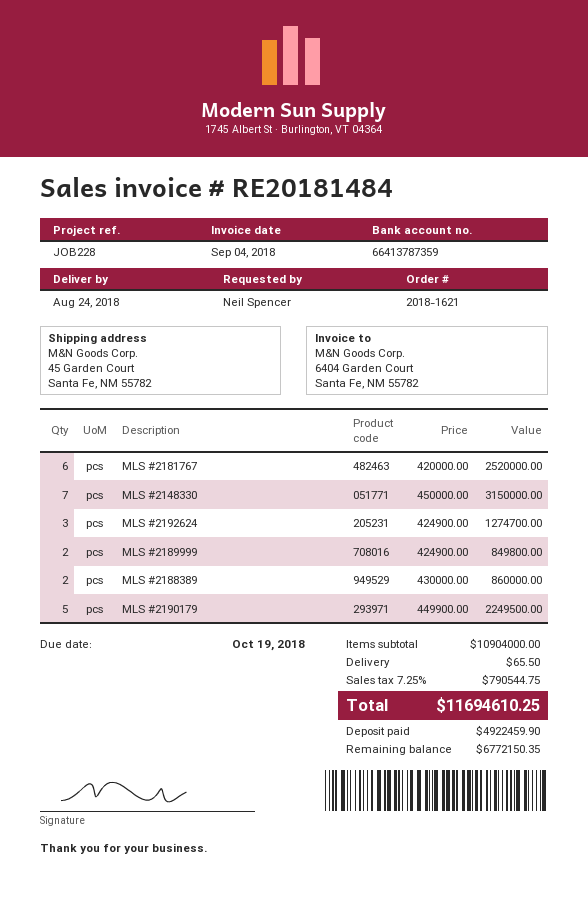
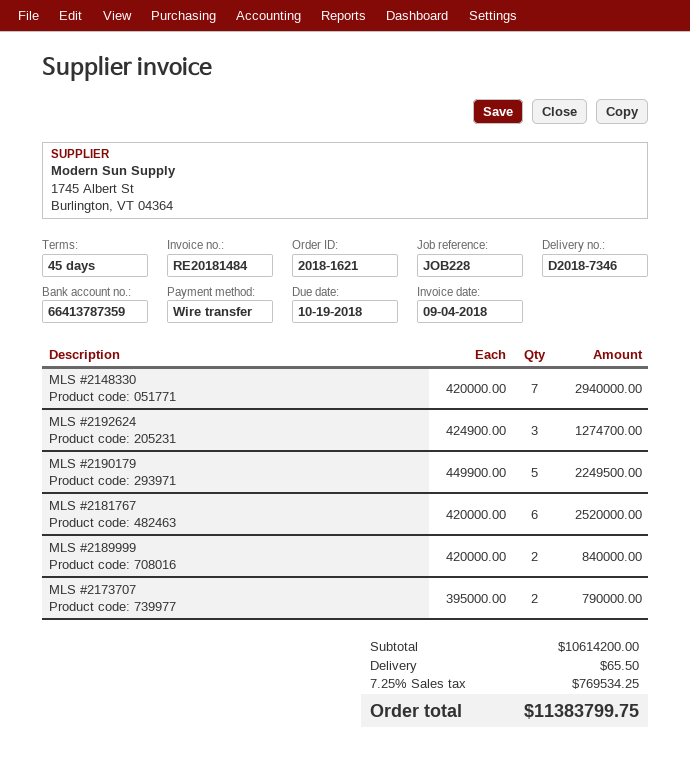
MLS #2148330: 7 x 450000.00 = 3150000.00 -> 7 x 420000.00 = 2940000.00
MLS #2189999: 2 x 424900.00 = 849800.00 -> 2 x 420000.00 = 840000.00
MLS #2188389: 2 x 430000.00 = 860000.00 -> none
MLS #2173707: none -> 2 x 395000.00 = 790000.00
subtotal: 10904000.00 -> 10614200.00
tax: 7.25% = 790544.75 -> 7.25% = 769534.25
total: 11694610.25 -> 11383799.75

